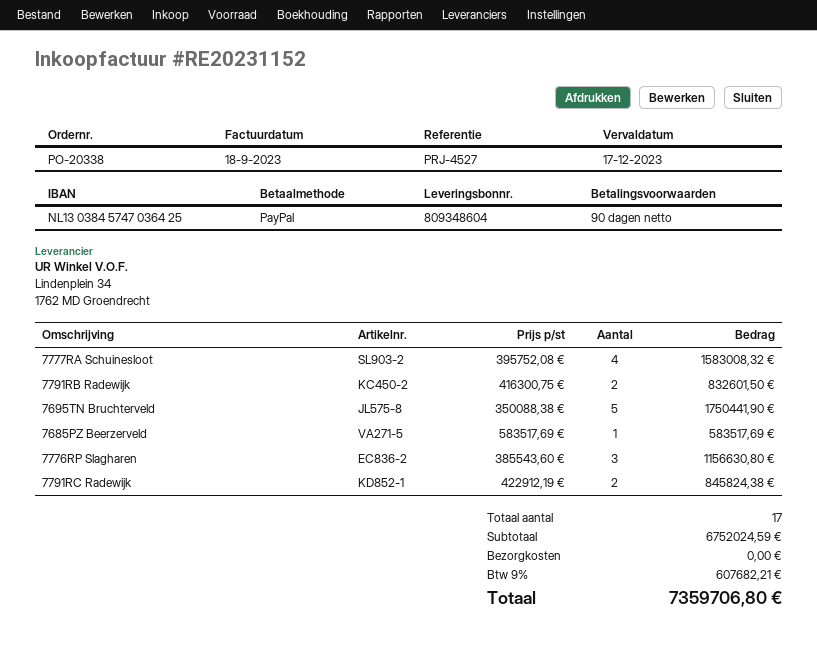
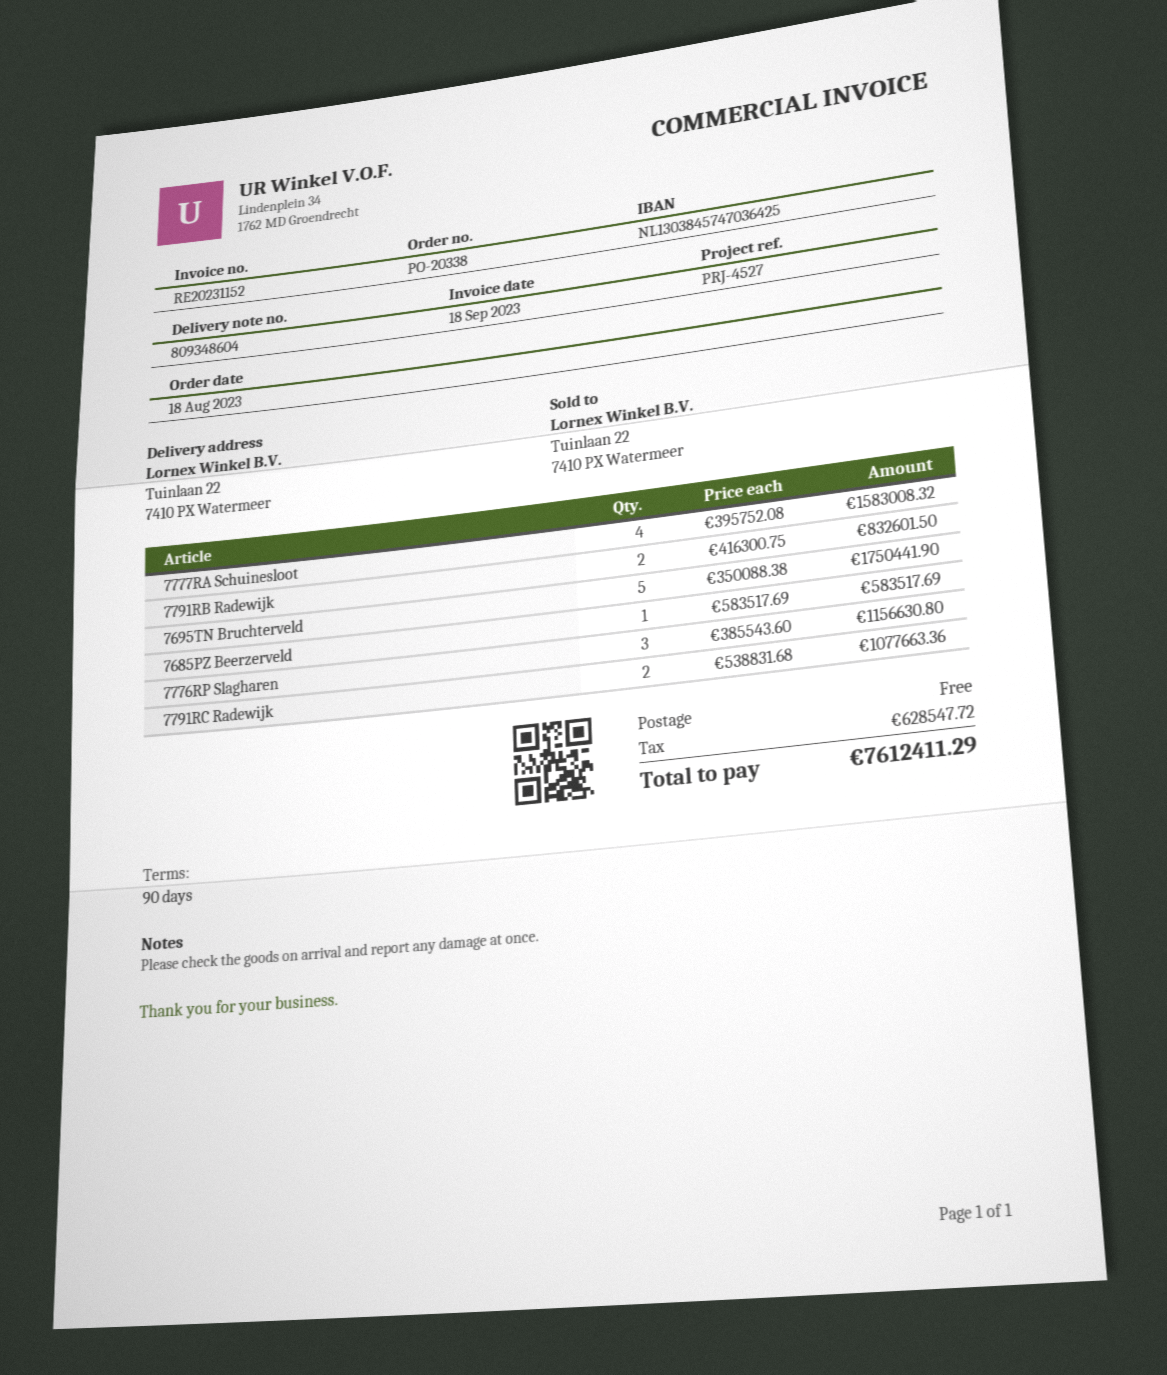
7791RC Radewijk: 2 x 422912.19 = 845824.38 -> 2 x 538831.68 = 1077663.36
tax: 607682.21 -> 628547.72
total: 7359706.80 -> 7612411.29

